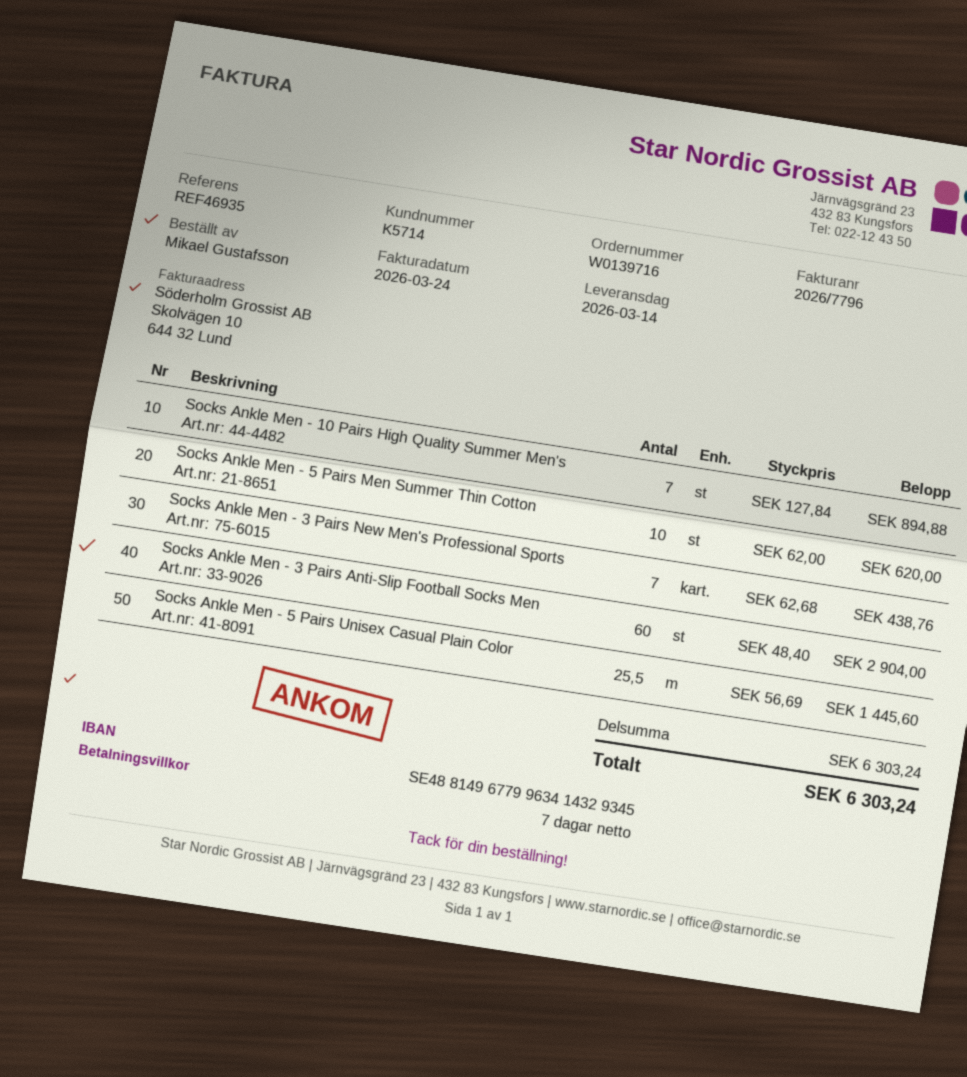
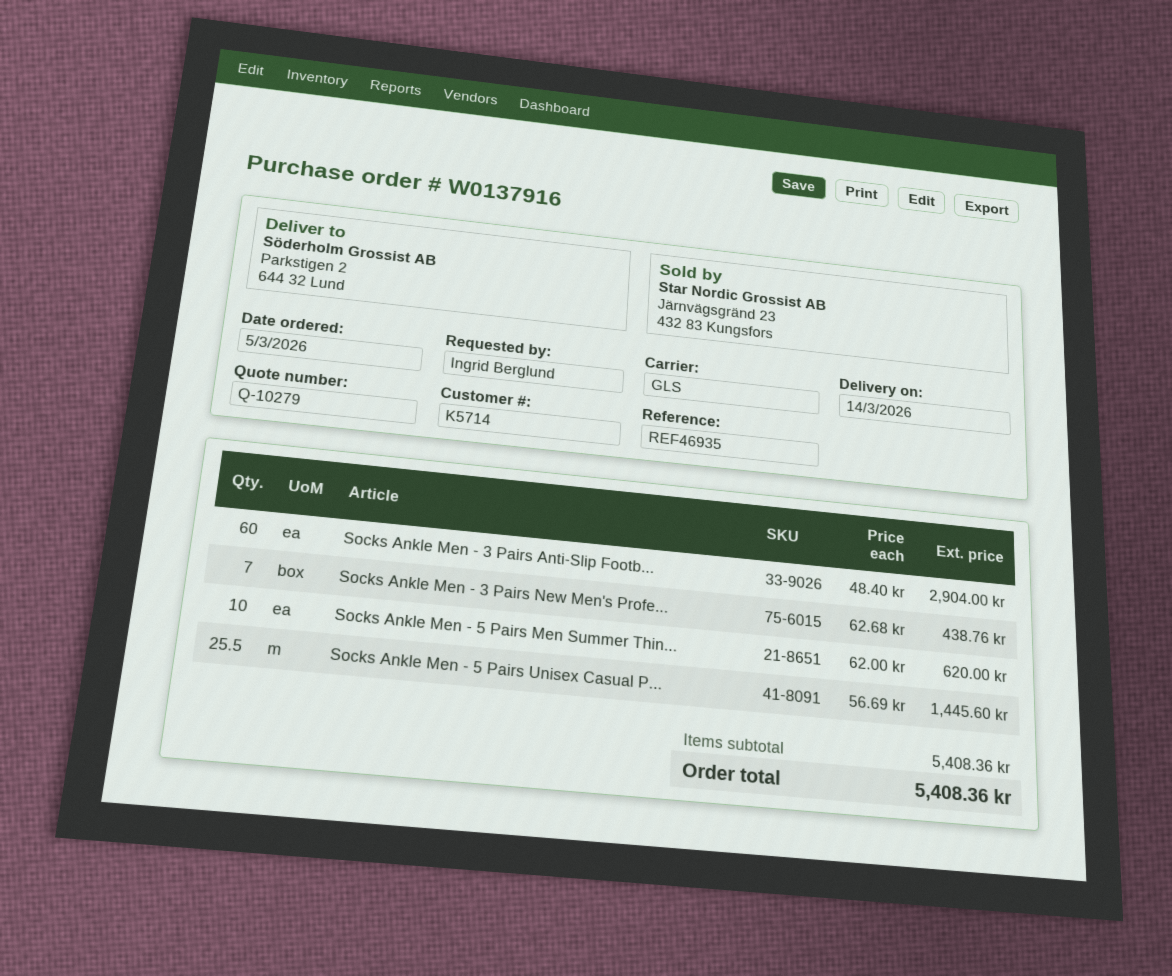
order number: W0139716 -> W0137916
ordered by: Mikael Gustafsson -> Ingrid Berglund
Socks Ankle Men - 10 Pairs High Quality Summer Men's: 7 x 127.84 = 894.88 -> none
subtotal: 6303.24 -> 5408.36
total: 6303.24 -> 5408.36

